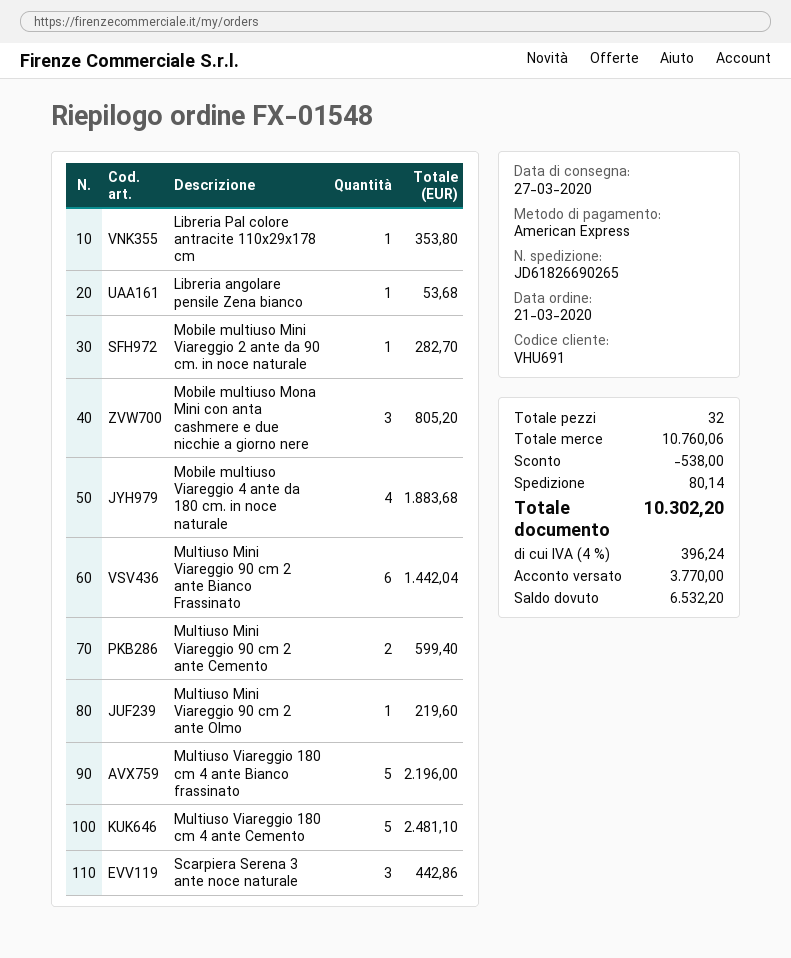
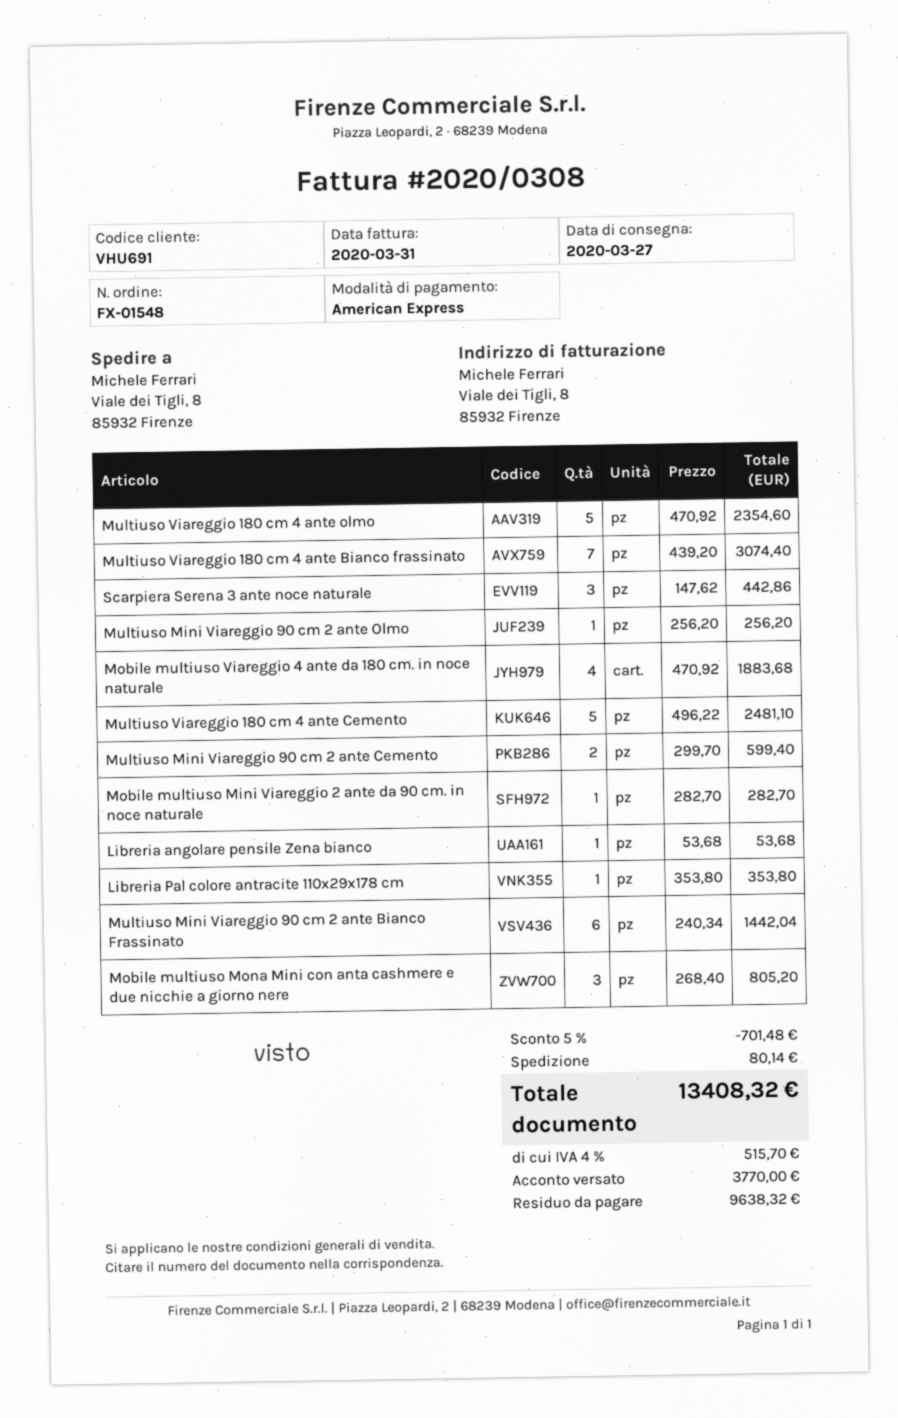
Multiuso Mini Viareggio 90 cm 2 ante Olmo: 1 for 219.60 -> 1 for 256.20
Multiuso Viareggio 180 cm 4 ante Bianco frassinato: 5 for 2196.00 -> 7 for 3074.40
Multiuso Viareggio 180 cm 4 ante olmo: none -> 5 for 2354.60
discount: 538.00 -> 701.48
tax: 4% = 396.24 -> 4% = 515.70
total: 10302.20 -> 13408.32
balance: 6532.20 -> 9638.32

